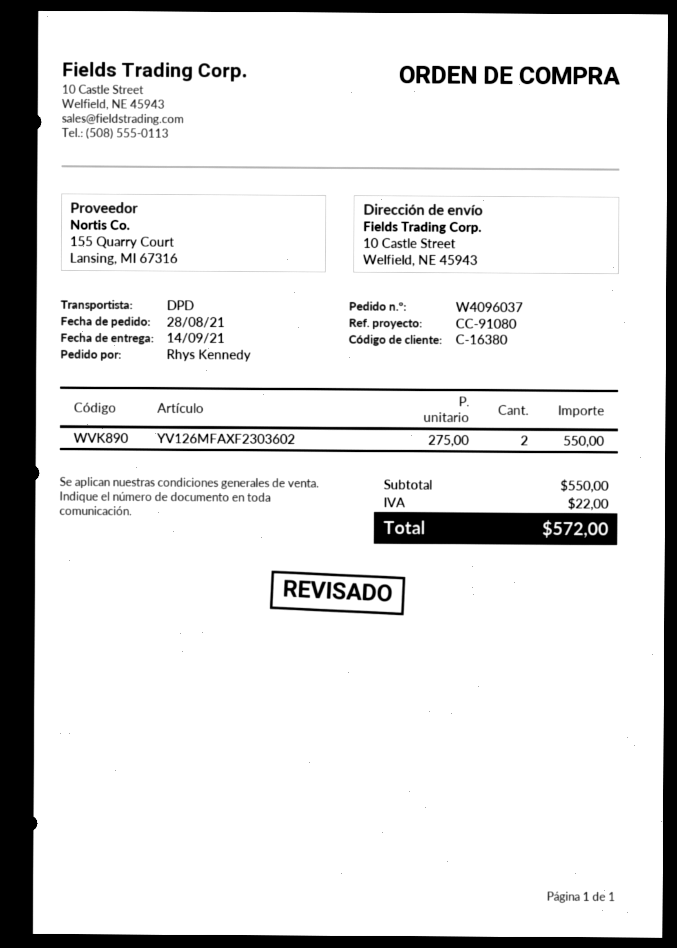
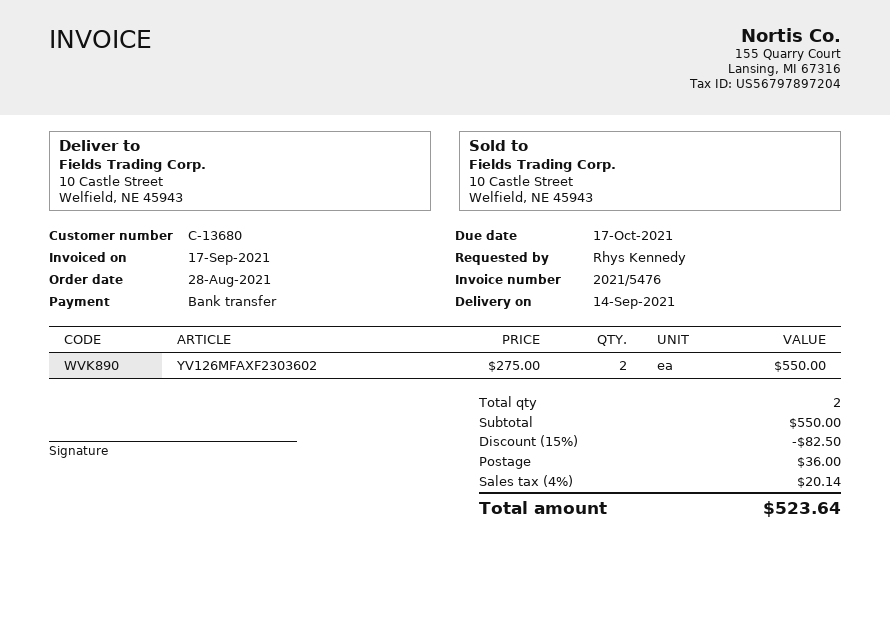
customer number: C-16380 -> C-13680
discount: none -> 15% = 82.50
shipping: none -> 36.00
tax: 22.00 -> 20.14
total: 572.00 -> 523.64

